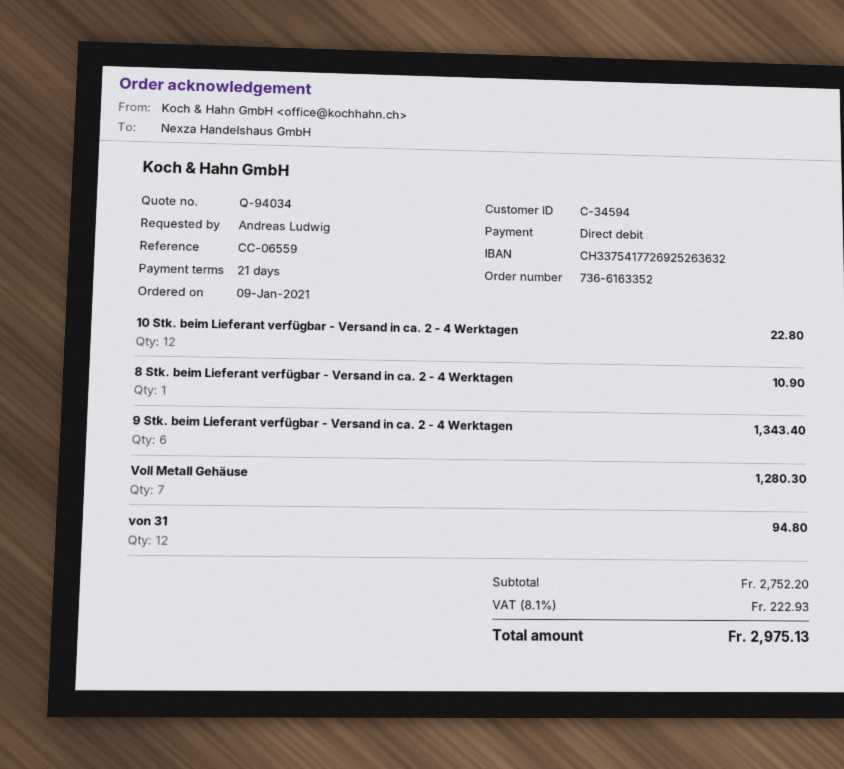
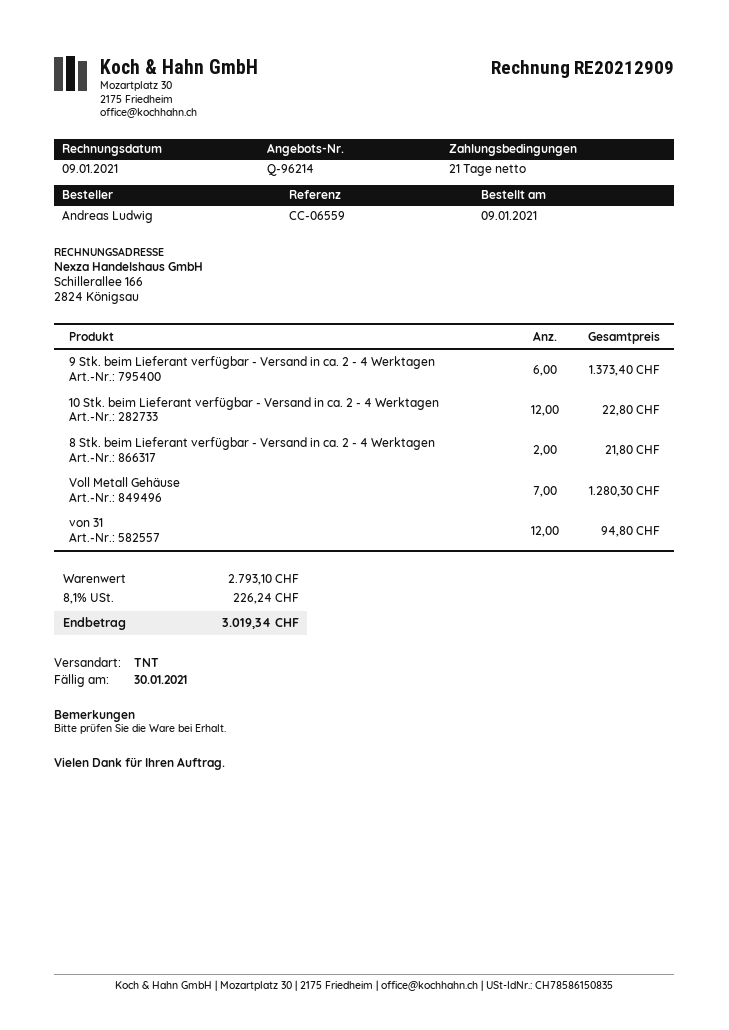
quote number: Q-94034 -> Q-96214
8 Stk. beim Lieferant verfügbar - Versand in ca. 2 - 4 Werktagen: 1 for 10.90 -> 2 for 21.80
9 Stk. beim Lieferant verfügbar - Versand in ca. 2 - 4 Werktagen: 6 for 1343.40 -> 6 for 1373.40
subtotal: 2752.20 -> 2793.10
tax: 8.1% = 222.93 -> 8.1% = 226.24
total: 2975.13 -> 3019.34

